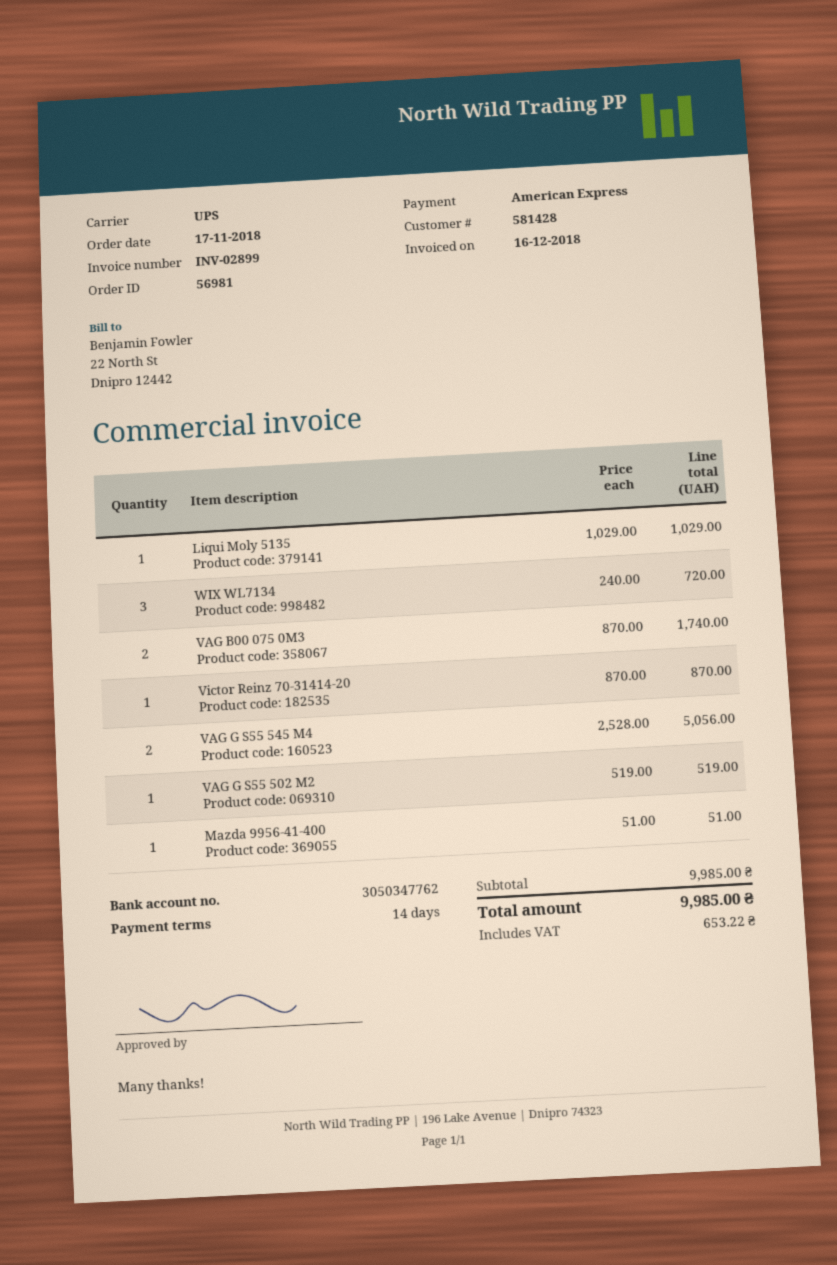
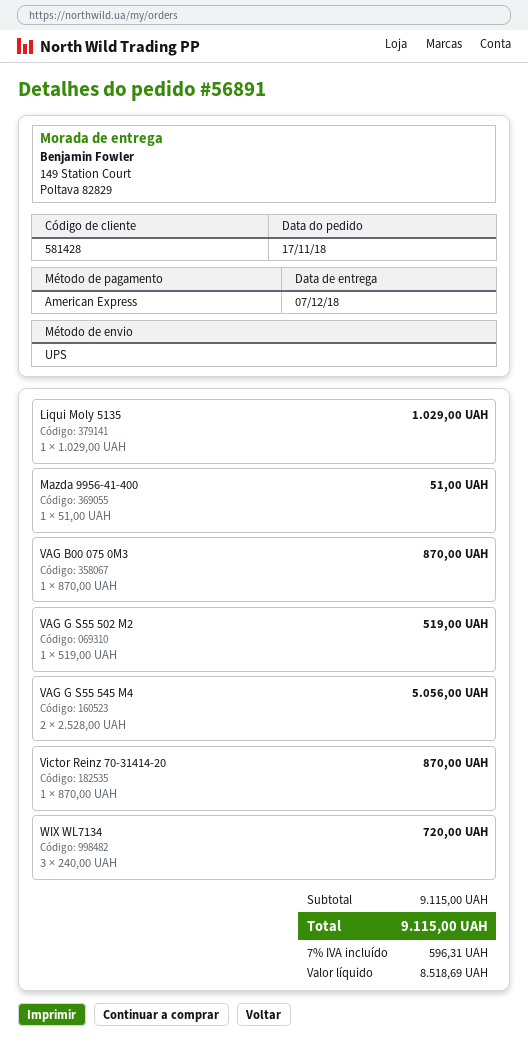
order number: 56981 -> 56891
VAG B00 075 0M3: 2 x 870.00 = 1740.00 -> 1 x 870.00 = 870.00
subtotal: 9985.00 -> 9115.00
tax: 653.22 -> 596.31
total: 9985.00 -> 9115.00

